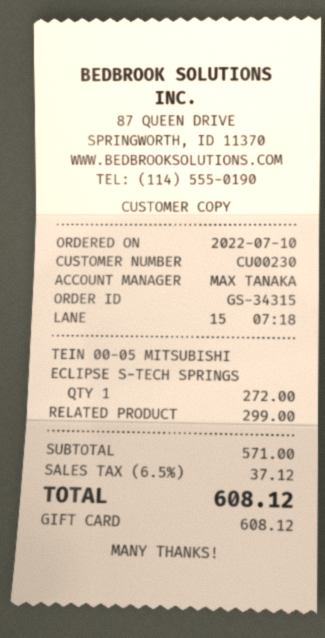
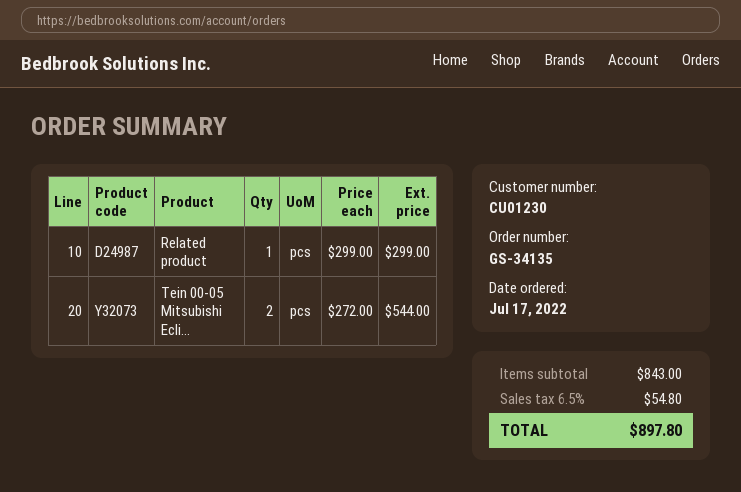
order number: GS-34315 -> GS-34135
order date: 2022-07-10 -> 2022-07-17
customer number: CU00230 -> CU01230
TEIN 00-05 MITSUBISHI ECLIPSE S-TECH SPRINGS: 1 for 272.00 -> 2 for 544.00
subtotal: 571.00 -> 843.00
tax: 6.5% = 37.12 -> 6.5% = 54.80
total: 608.12 -> 897.80

